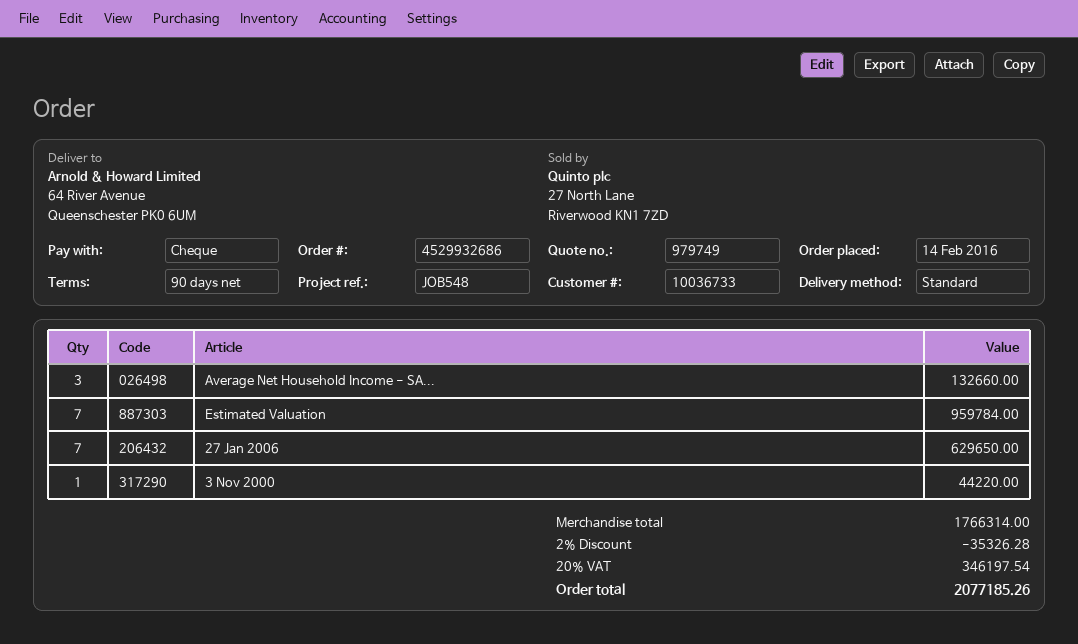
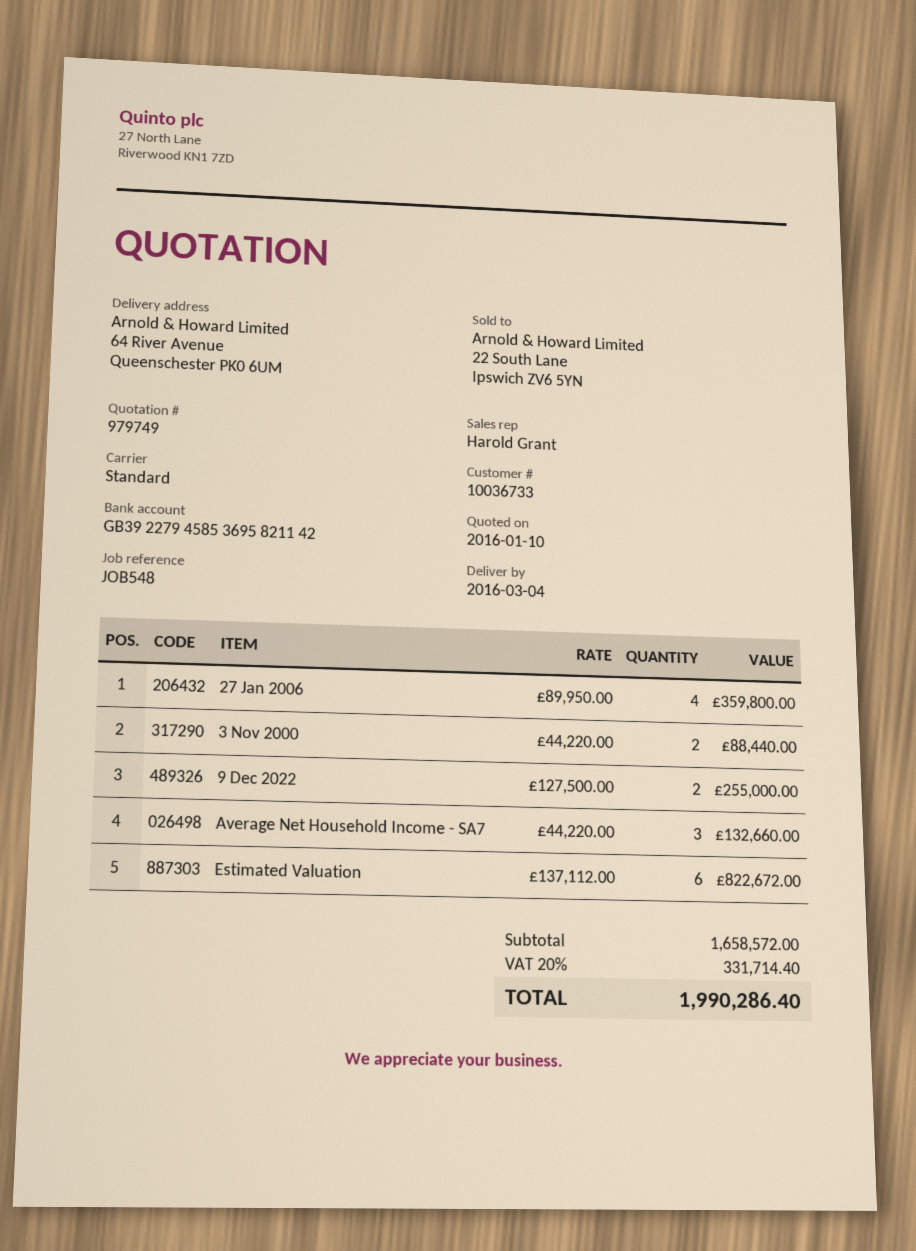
Estimated Valuation: 7 for 959784.00 -> 6 for 822672.00
27 Jan 2006: 7 for 629650.00 -> 4 for 359800.00
3 Nov 2000: 1 for 44220.00 -> 2 for 88440.00
9 Dec 2022: none -> 2 for 255000.00
subtotal: 1766314.00 -> 1658572.00
discount: 2% = 35326.28 -> none
tax: 20% = 346197.54 -> 20% = 331714.40
total: 2077185.26 -> 1990286.40

